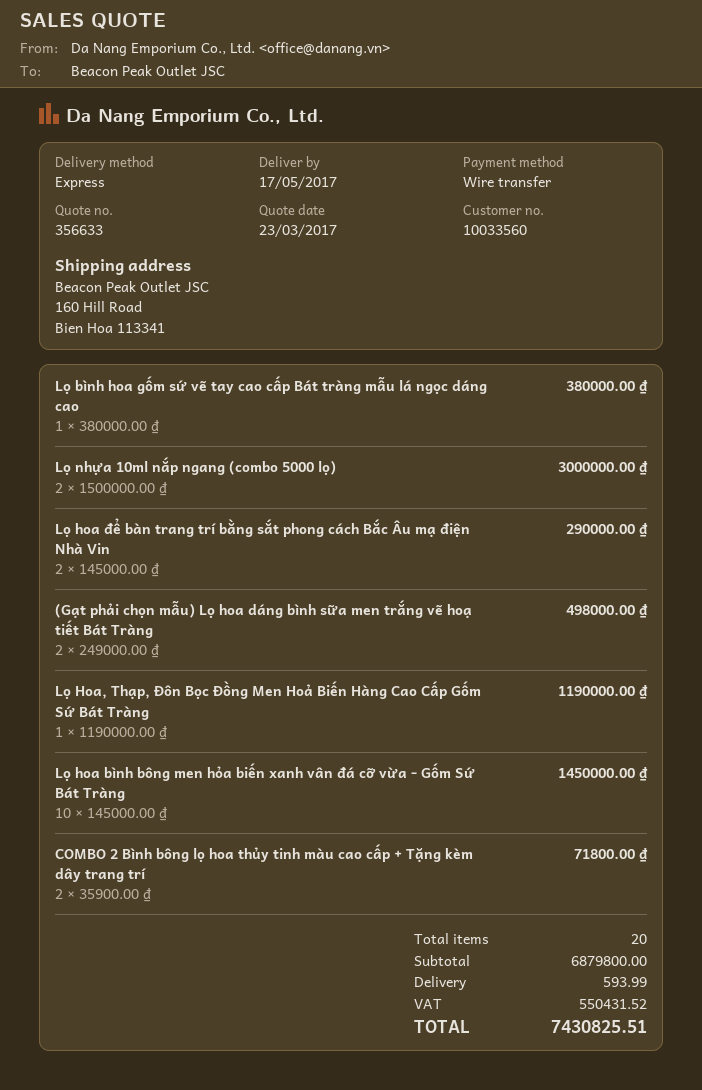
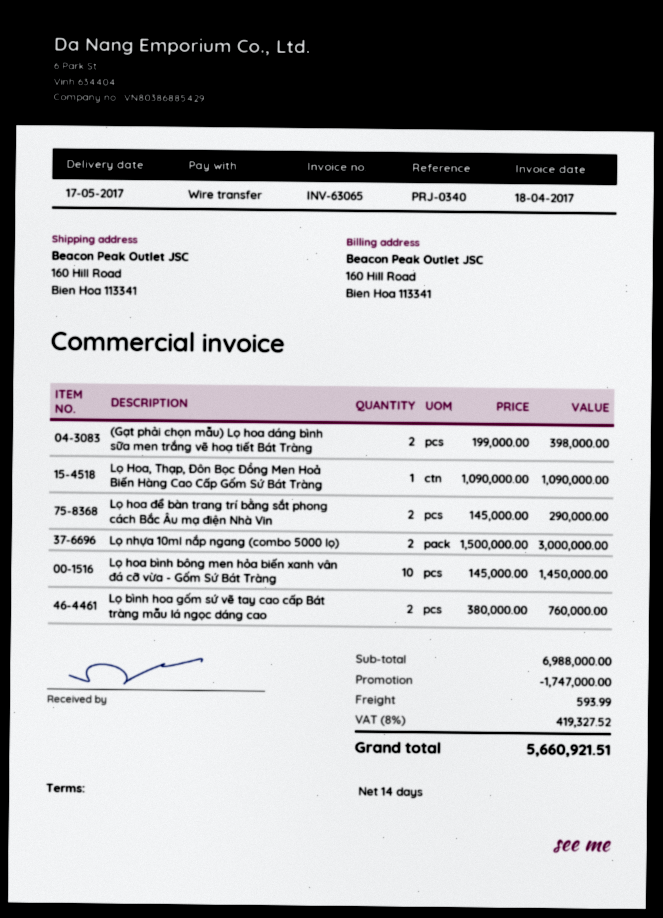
Lọ bình hoa gốm sứ vẽ tay cao cấp Bát tràng mẫu lá ngọc dáng cao: 1 x 380000.00 = 380000.00 -> 2 x 380000.00 = 760000.00
(Gạt phải chọn mẫu) Lọ hoa dáng bình sữa men trắng vẽ hoạ tiết Bát Tràng: 2 x 249000.00 = 498000.00 -> 2 x 199000.00 = 398000.00
Lọ Hoa, Thạp, Đôn Bọc Đồng Men Hoả Biến Hàng Cao Cấp Gốm Sứ Bát Tràng: 1 x 1190000.00 = 1190000.00 -> 1 x 1090000.00 = 1090000.00
COMBO 2 Bình bông lọ hoa thủy tinh màu cao cấp + Tặng kèm dây trang trí: 2 x 35900.00 = 71800.00 -> none
subtotal: 6879800.00 -> 6988000.00
discount: none -> 1747000.00
tax: 550431.52 -> 419327.52
total: 7430825.51 -> 5660921.51

